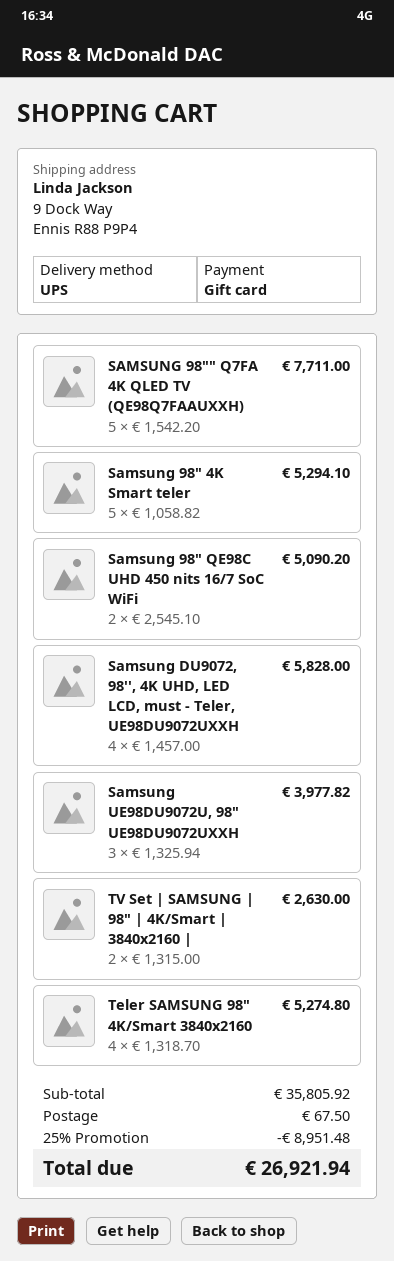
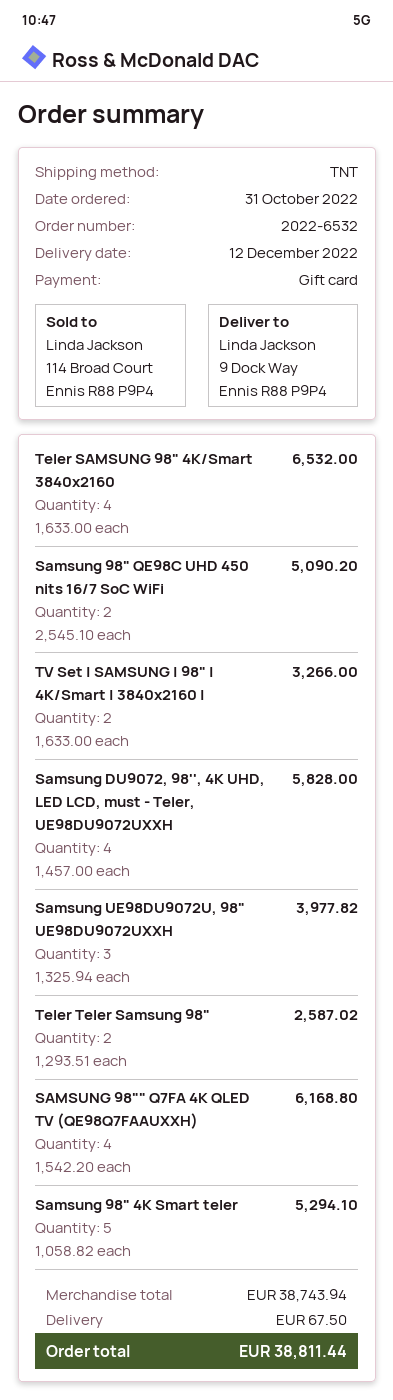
shipping method: UPS -> TNT
SAMSUNG 98"" Q7FA 4K QLED TV (QE98Q7FAAUXXH): 5 x 1542.20 = 7711.00 -> 4 x 1542.20 = 6168.80
TV Set | SAMSUNG | 98" | 4K/Smart | 3840x2160 |: 2 x 1315.00 = 2630.00 -> 2 x 1633.00 = 3266.00
Teler SAMSUNG 98" 4K/Smart 3840x2160: 4 x 1318.70 = 5274.80 -> 4 x 1633.00 = 6532.00
Teler Teler Samsung 98": none -> 2 x 1293.51 = 2587.02
subtotal: 35805.92 -> 38743.94
discount: 25% = 8951.48 -> none
total: 26921.94 -> 38811.44

